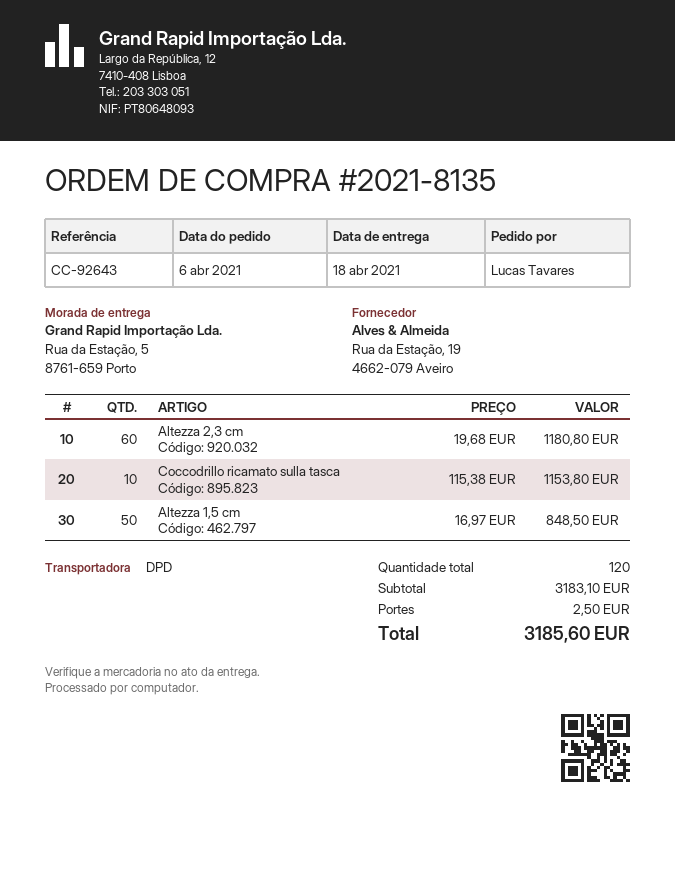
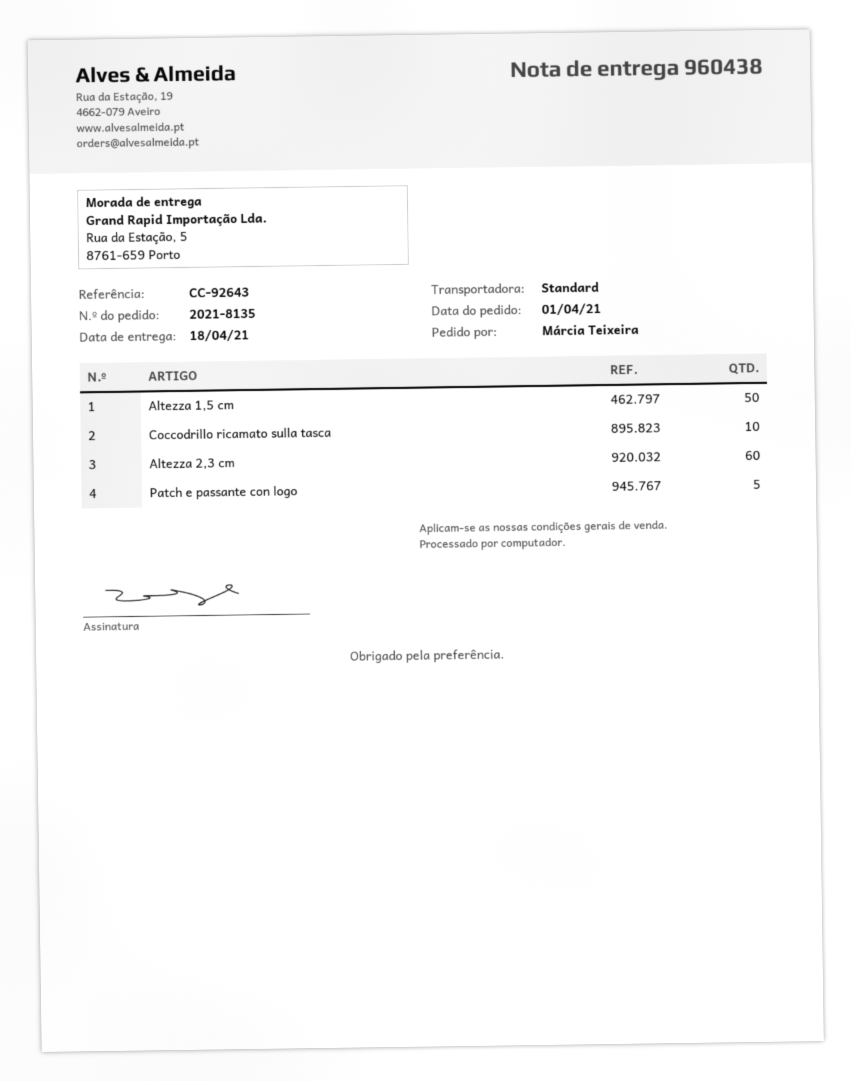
order date: 2021-04-06 -> 2021-04-01
ordered by: Lucas Tavares -> Márcia Teixeira
shipping method: DPD -> standard
Patch e passante con logo: none -> 5

